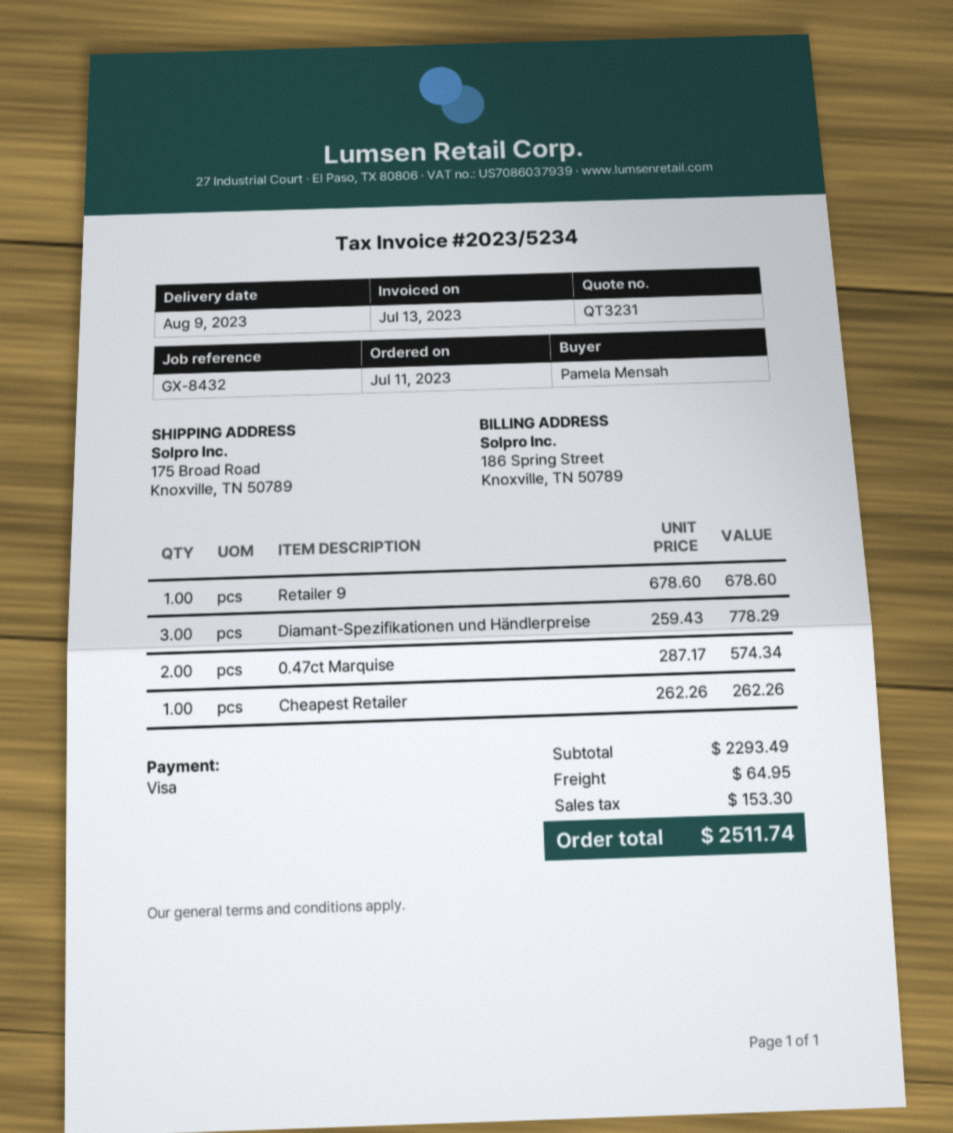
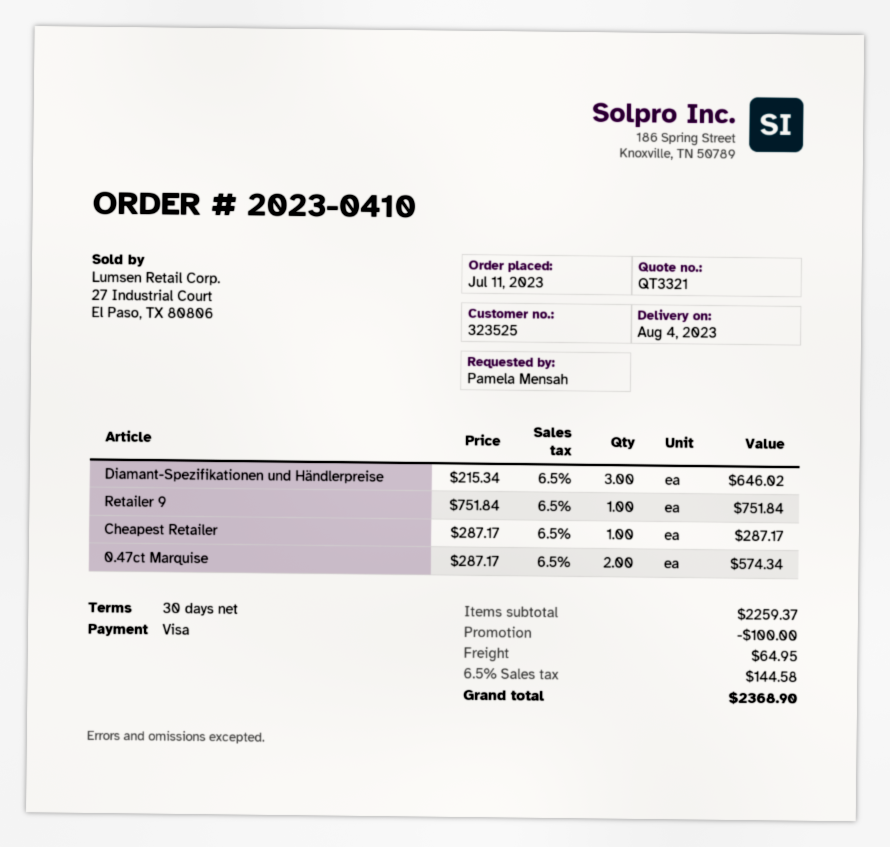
quote number: QT3231 -> QT3321
delivery date: 2023-08-09 -> 2023-08-04
Retailer 9: 1 x 678.60 = 678.60 -> 1 x 751.84 = 751.84
Diamant-Spezifikationen und Händlerpreise: 3 x 259.43 = 778.29 -> 3 x 215.34 = 646.02
Cheapest Retailer: 1 x 262.26 = 262.26 -> 1 x 287.17 = 287.17
subtotal: 2293.49 -> 2259.37
discount: none -> 100.00
tax: 153.30 -> 144.58
total: 2511.74 -> 2368.90

